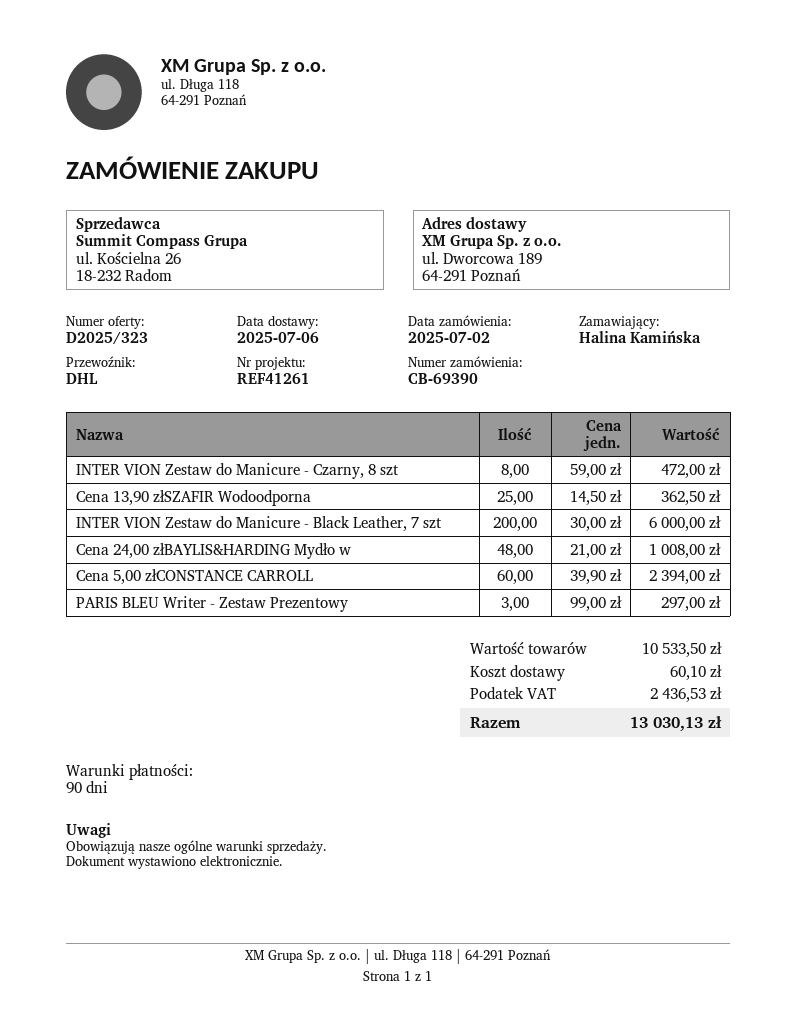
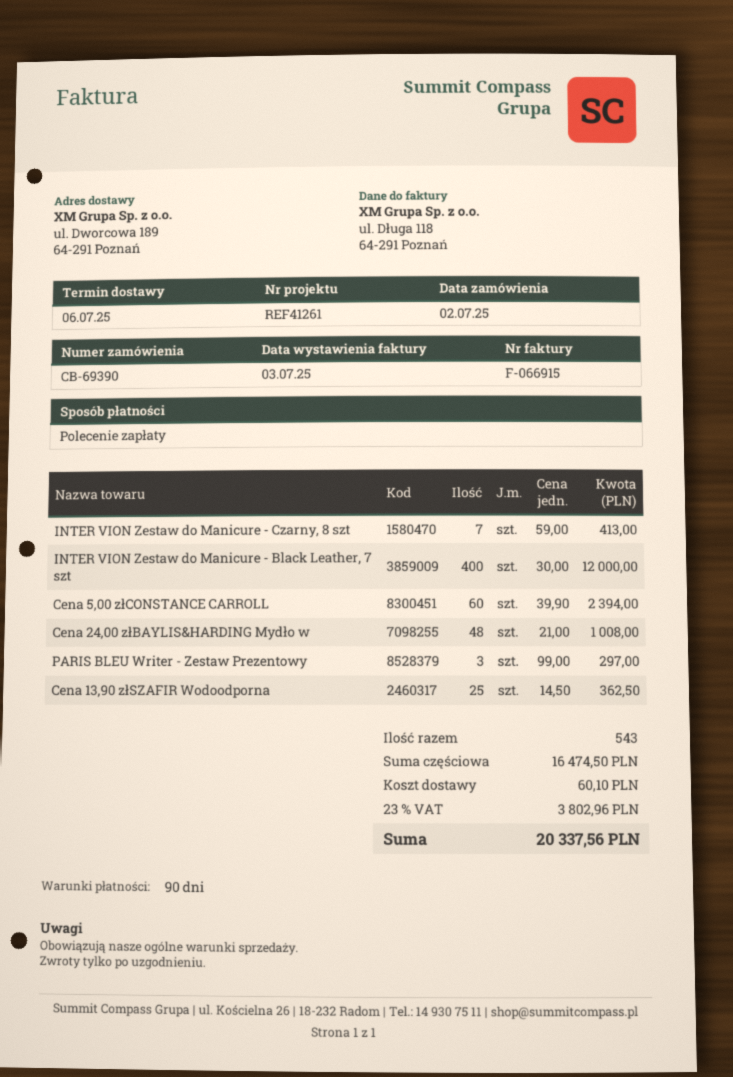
INTER VION Zestaw do Manicure - Czarny, 8 szt: 8 x 59.00 = 472.00 -> 7 x 59.00 = 413.00
INTER VION Zestaw do Manicure - Black Leather, 7 szt: 200 x 30.00 = 6000.00 -> 400 x 30.00 = 12000.00
subtotal: 10533.50 -> 16474.50
tax: 2436.53 -> 3802.96
total: 13030.13 -> 20337.56

